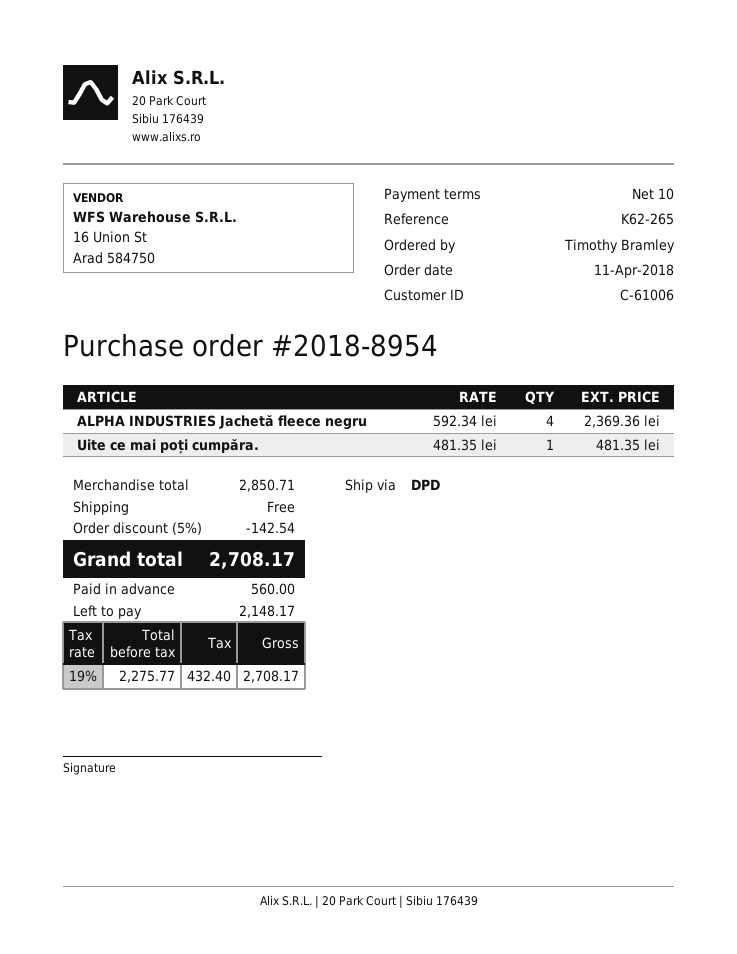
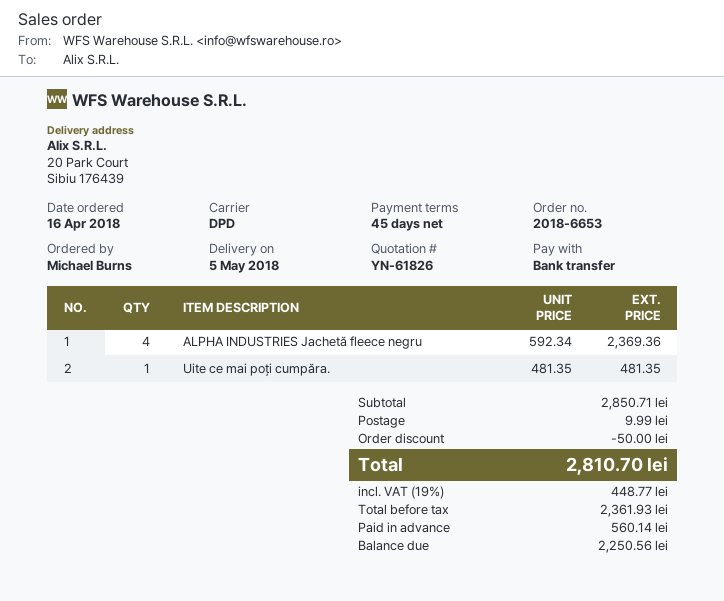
order number: 2018-8954 -> 2018-6653
order date: 2018-04-11 -> 2018-04-16
payment terms: 10 days -> 45 days
ordered by: Timothy Bramley -> Michael Burns
discount: 142.54 -> 50.00
shipping: 0.00 -> 9.99
net: 2275.77 -> 2361.93
tax: 19% = 432.40 -> 19% = 448.77
total: 2708.17 -> 2810.70
deposit: 560.00 -> 560.14
balance: 2148.17 -> 2250.56

